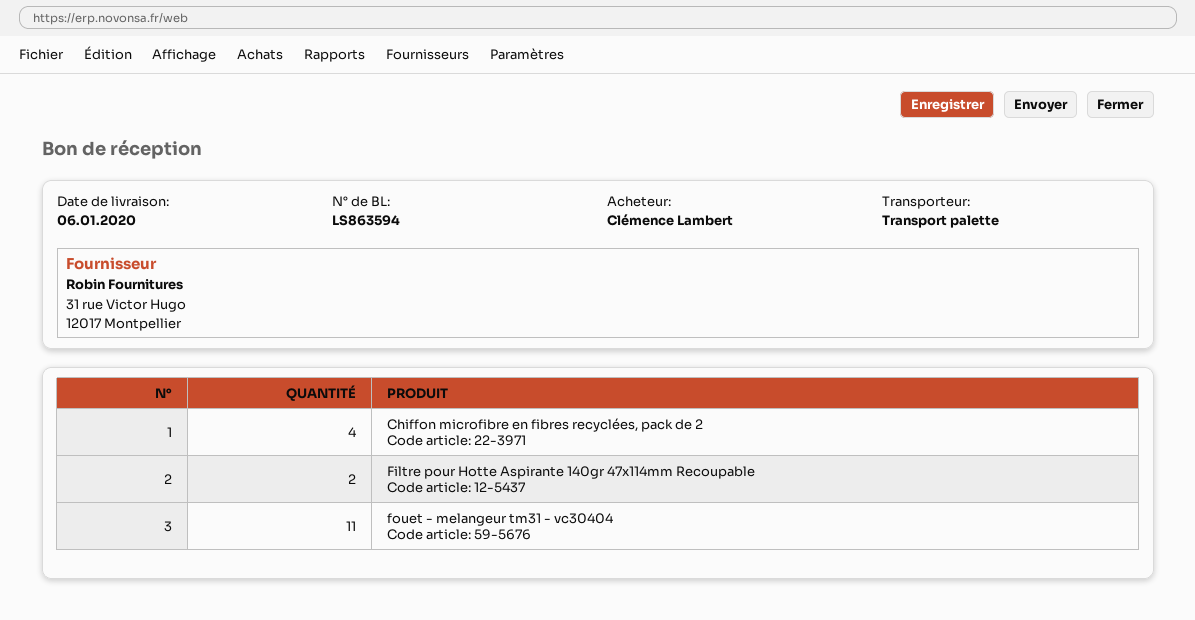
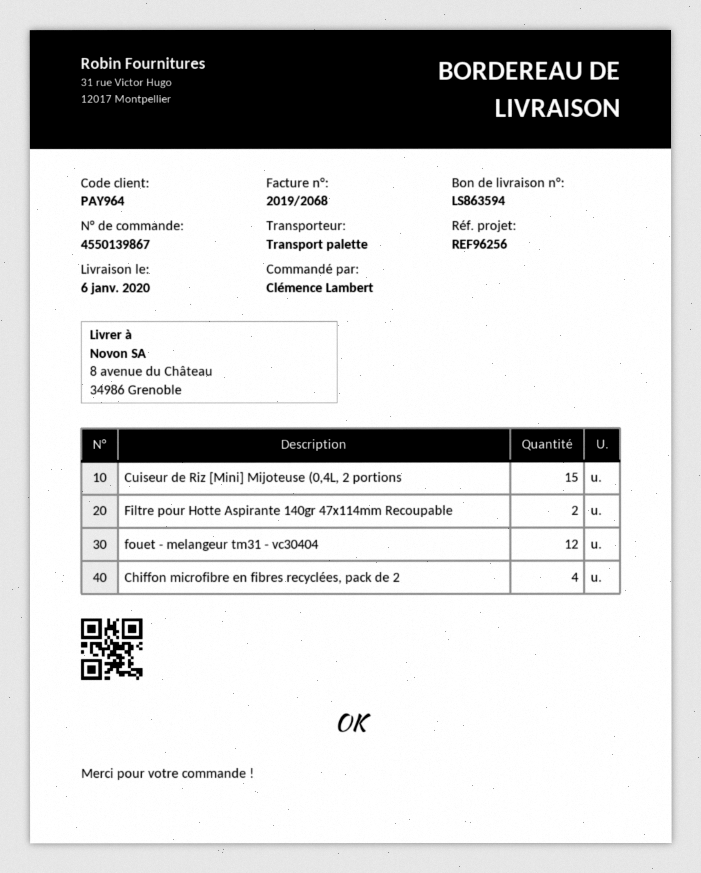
fouet - melangeur tm31 - vc30404: 11 -> 12
Cuiseur de Riz [Mini] Mijoteuse (0,4L, 2 portions: none -> 15

